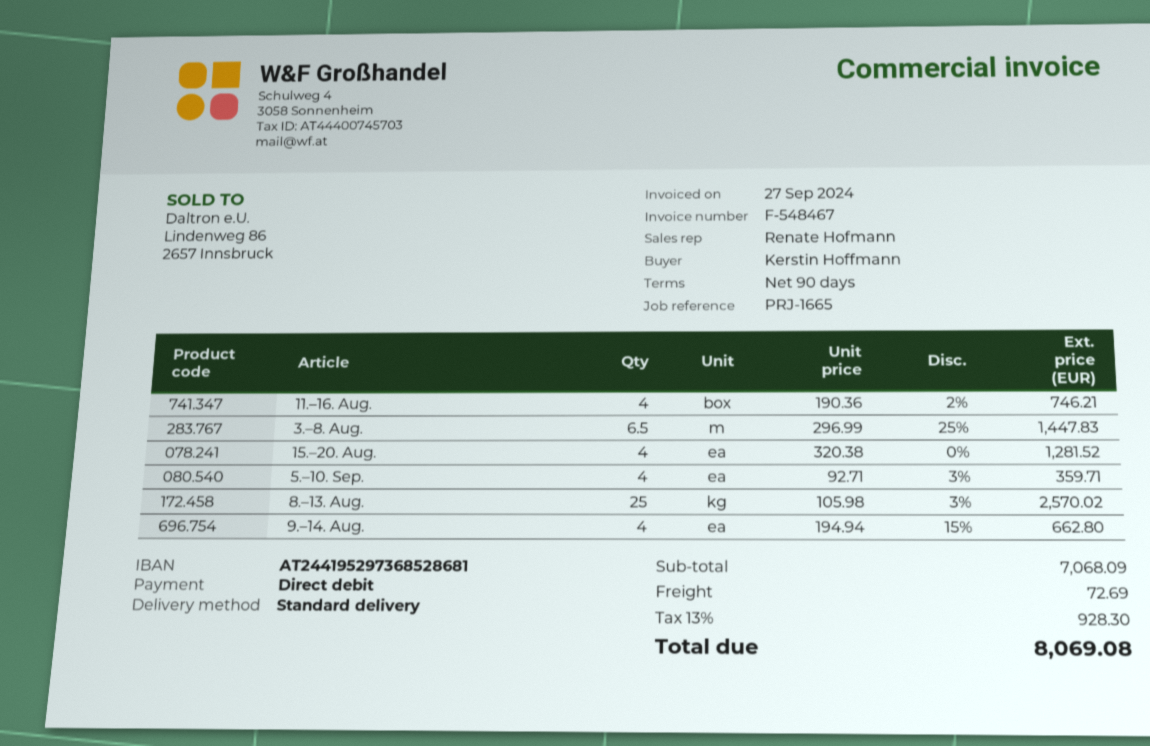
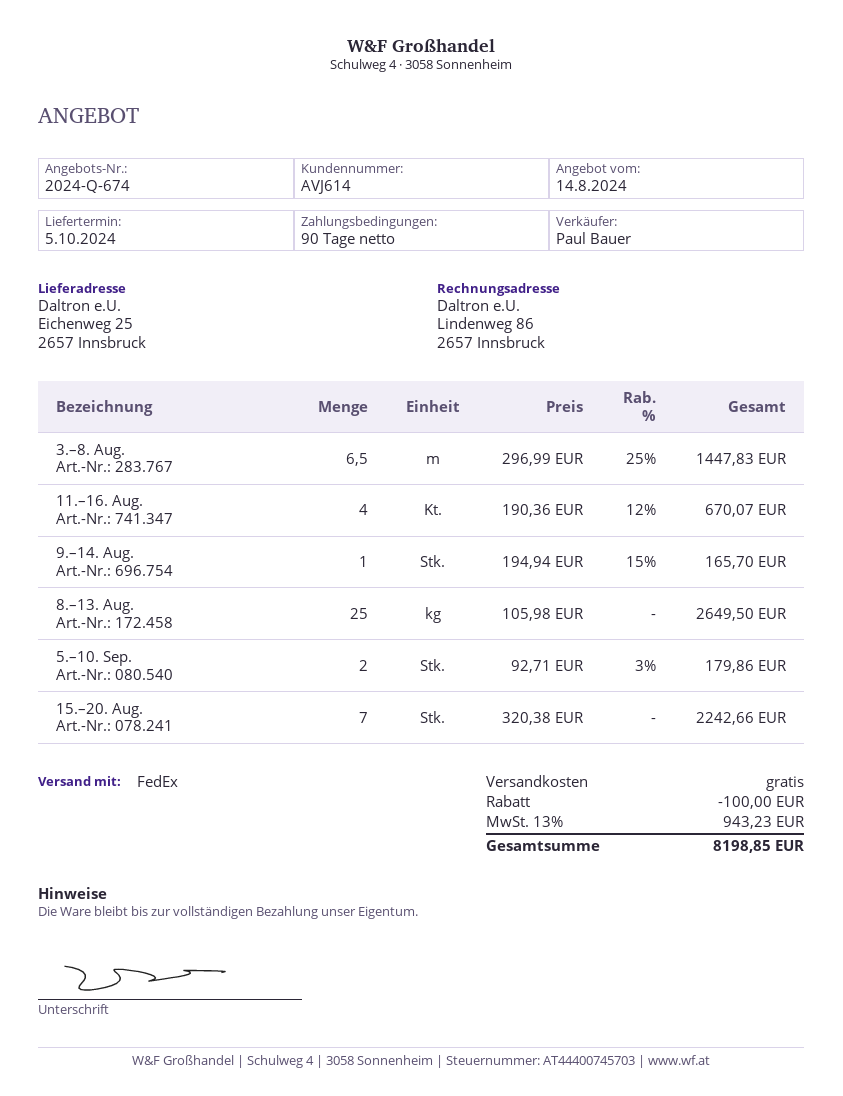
sales rep: Renate Hofmann -> Paul Bauer
shipping method: standard -> FedEx
11.–16. Aug.: 4 x 190.36 - 2% = 746.21 -> 4 x 190.36 - 12% = 670.07
15.–20. Aug.: 4 x 320.38 = 1281.52 -> 7 x 320.38 = 2242.66
5.–10. Sep.: 4 x 92.71 - 3% = 359.71 -> 2 x 92.71 - 3% = 179.86
8.–13. Aug.: 25 x 105.98 - 3% = 2570.02 -> 25 x 105.98 = 2649.50
9.–14. Aug.: 4 x 194.94 - 15% = 662.80 -> 1 x 194.94 - 15% = 165.70
discount: none -> 100.00
shipping: 72.69 -> 0.00
tax: 13% = 928.30 -> 13% = 943.23
total: 8069.08 -> 8198.85

